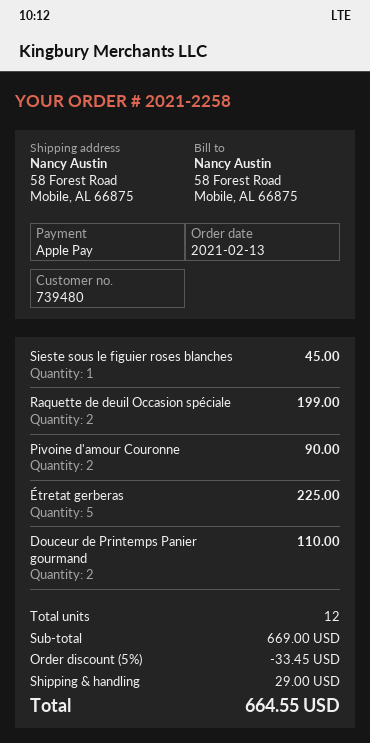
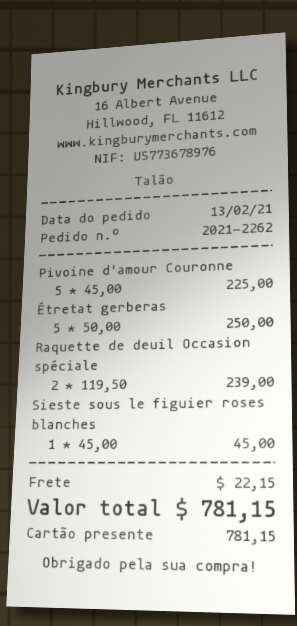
order number: 2021-2258 -> 2021-2262
payment method: Apple Pay -> gift card
Raquette de deuil Occasion spéciale: 2 for 199.00 -> 2 for 239.00
Pivoine d'amour Couronne: 2 for 90.00 -> 5 for 225.00
Étretat gerberas: 5 for 225.00 -> 5 for 250.00
Douceur de Printemps Panier gourmand: 2 for 110.00 -> none
discount: 5% = 33.45 -> none
shipping: 29.00 -> 22.15
total: 664.55 -> 781.15

